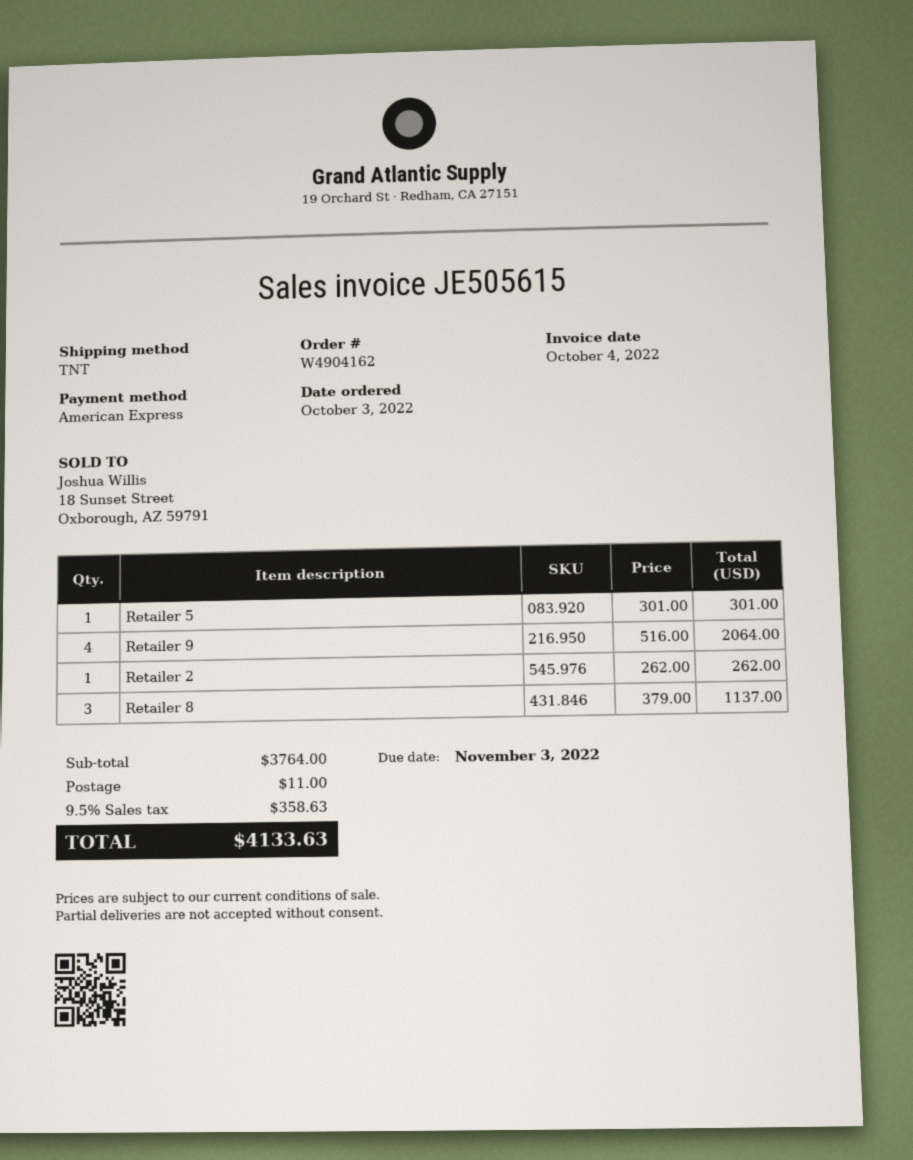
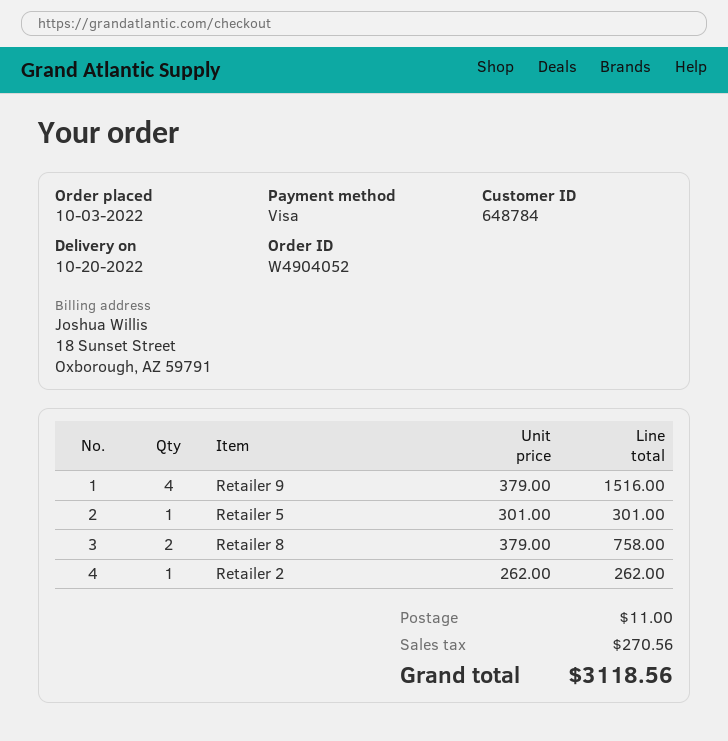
order number: W4904162 -> W4904052
payment method: American Express -> Visa
Retailer 9: 4 x 516.00 = 2064.00 -> 4 x 379.00 = 1516.00
Retailer 8: 3 x 379.00 = 1137.00 -> 2 x 379.00 = 758.00
tax: 358.63 -> 270.56
total: 4133.63 -> 3118.56

